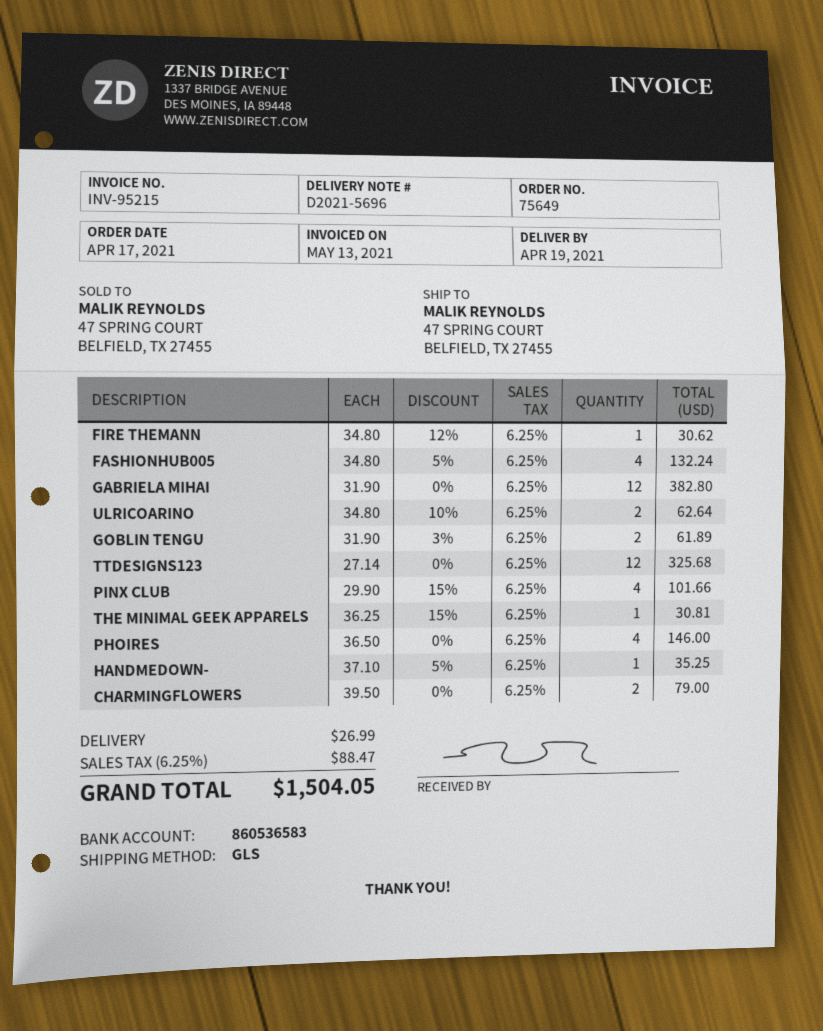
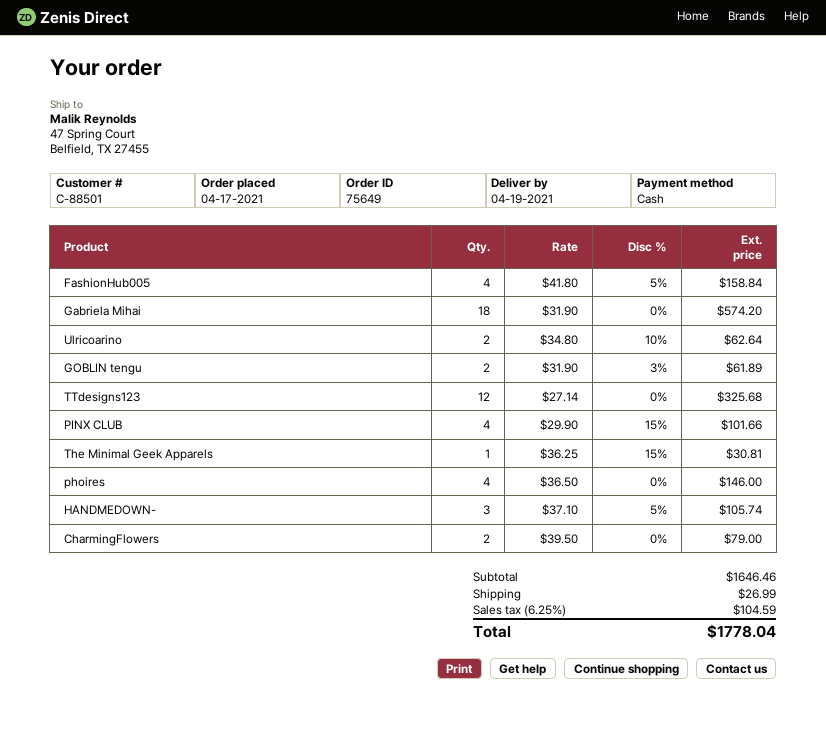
FIRE THEMANN: 1 x 34.80 - 12% = 30.62 -> none
FASHIONHUB005: 4 x 34.80 - 5% = 132.24 -> 4 x 41.80 - 5% = 158.84
GABRIELA MIHAI: 12 x 31.90 = 382.80 -> 18 x 31.90 = 574.20
HANDMEDOWN-: 1 x 37.10 - 5% = 35.25 -> 3 x 37.10 - 5% = 105.74
tax: 6.25% = 88.47 -> 6.25% = 104.59
total: 1504.05 -> 1778.04

